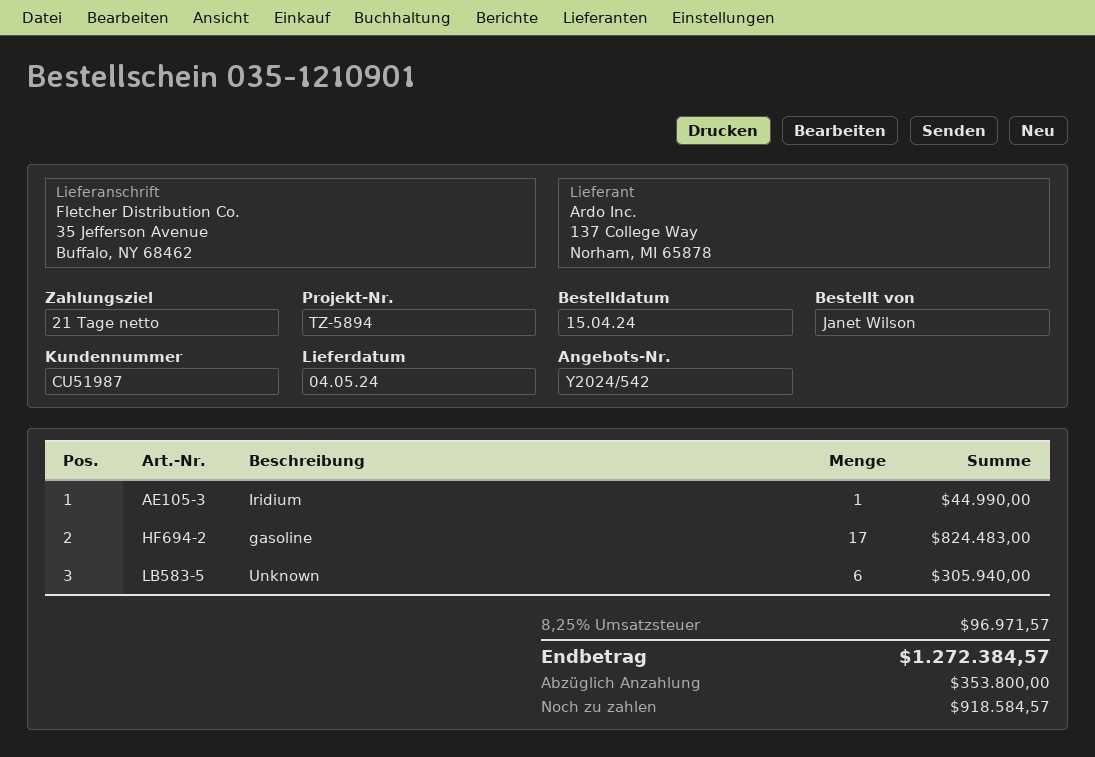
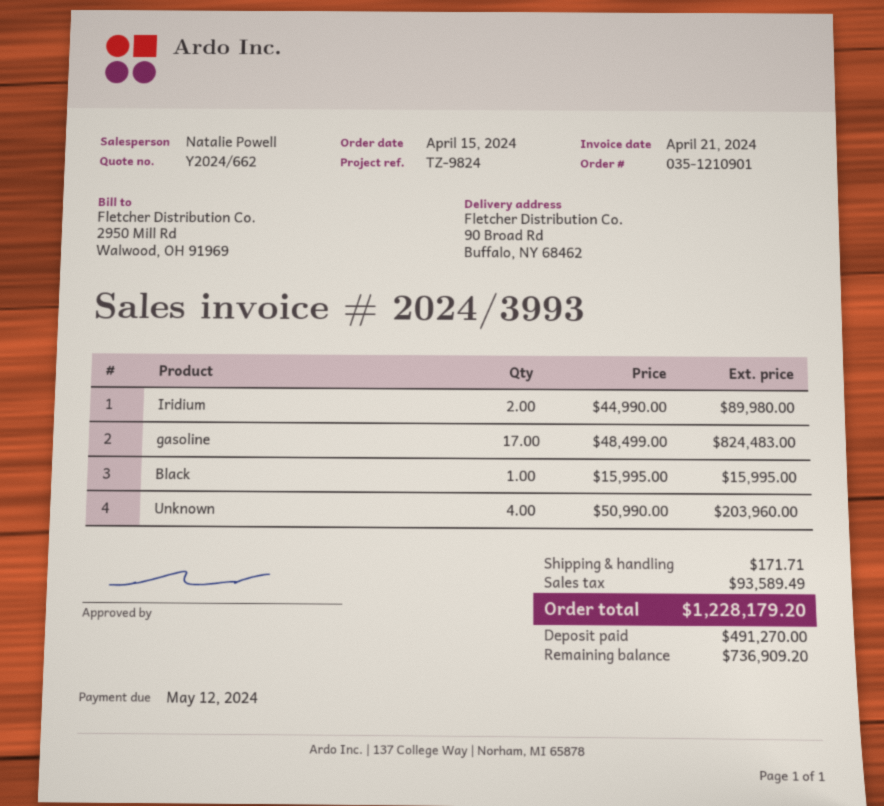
quote number: Y2024/542 -> Y2024/662
reference: TZ-5894 -> TZ-9824
ship to: 35 Jefferson Avenue, Buffalo, NY 68462 -> 90 Broad Rd, Buffalo, NY 68462
Iridium: 1 for 44990.00 -> 2 for 89980.00
Unknown: 6 for 305940.00 -> 4 for 203960.00
Black: none -> 1 for 15995.00
shipping: none -> 171.71
tax: 96971.57 -> 93589.49
total: 1272384.57 -> 1228179.20
deposit: 353800.00 -> 491270.00
balance: 918584.57 -> 736909.20

